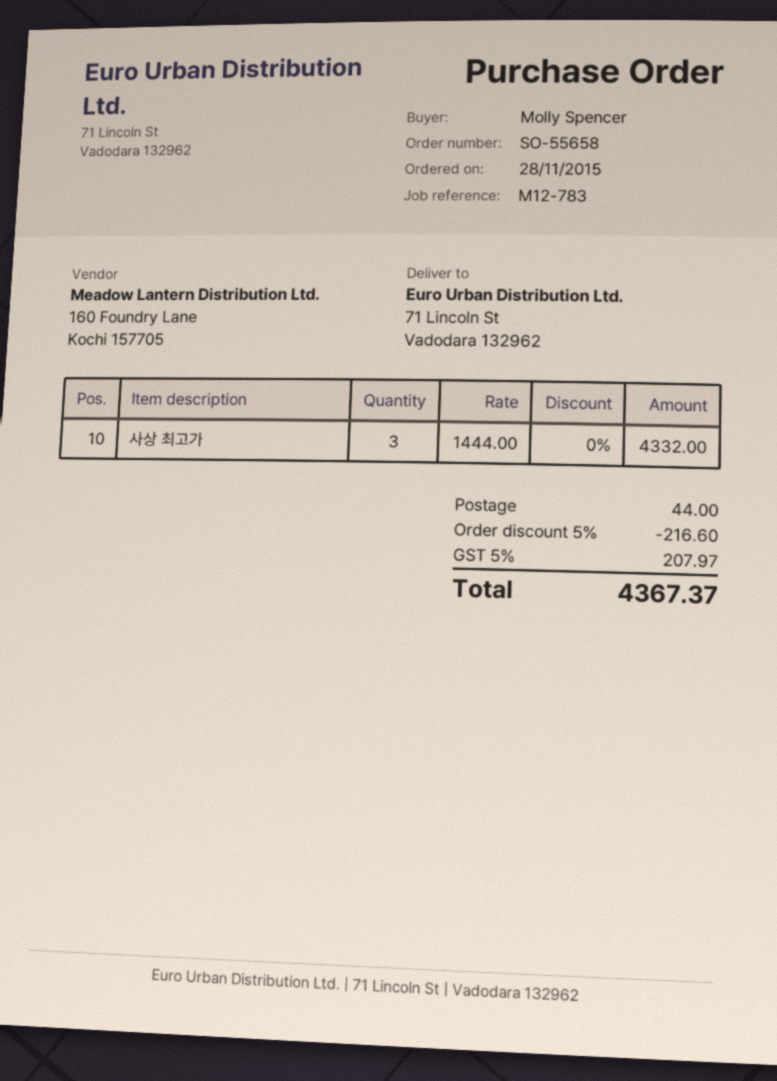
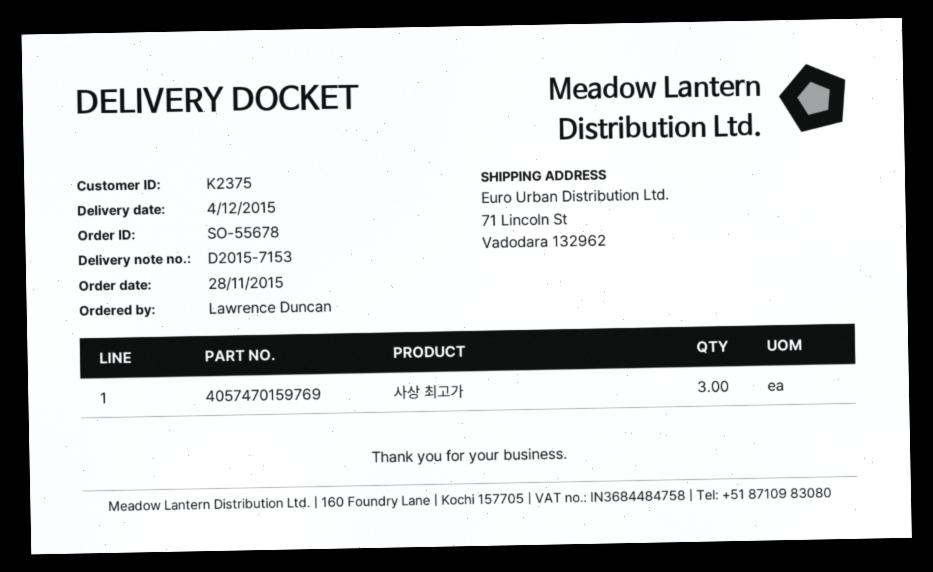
order number: SO-55658 -> SO-55678
ordered by: Molly Spencer -> Lawrence Duncan

